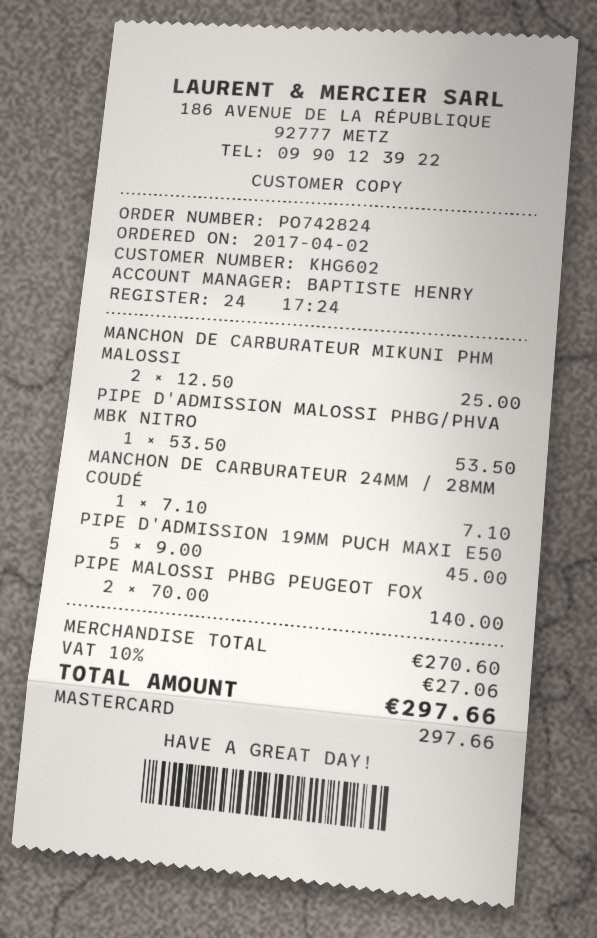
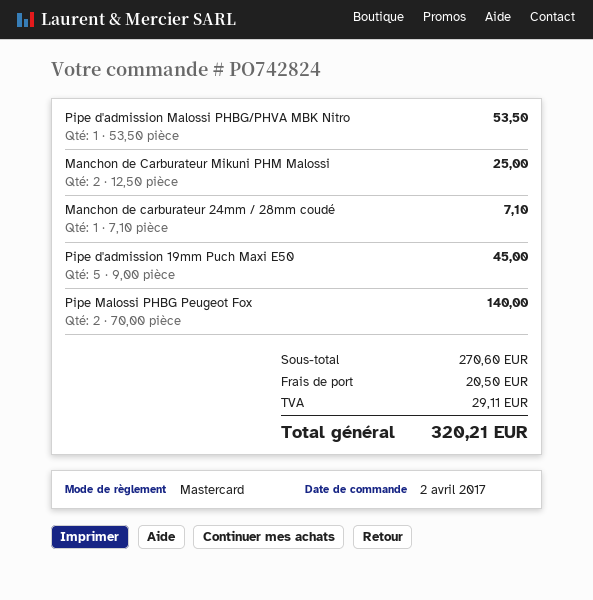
shipping: none -> 20.50
tax: 27.06 -> 29.11
total: 297.66 -> 320.21

